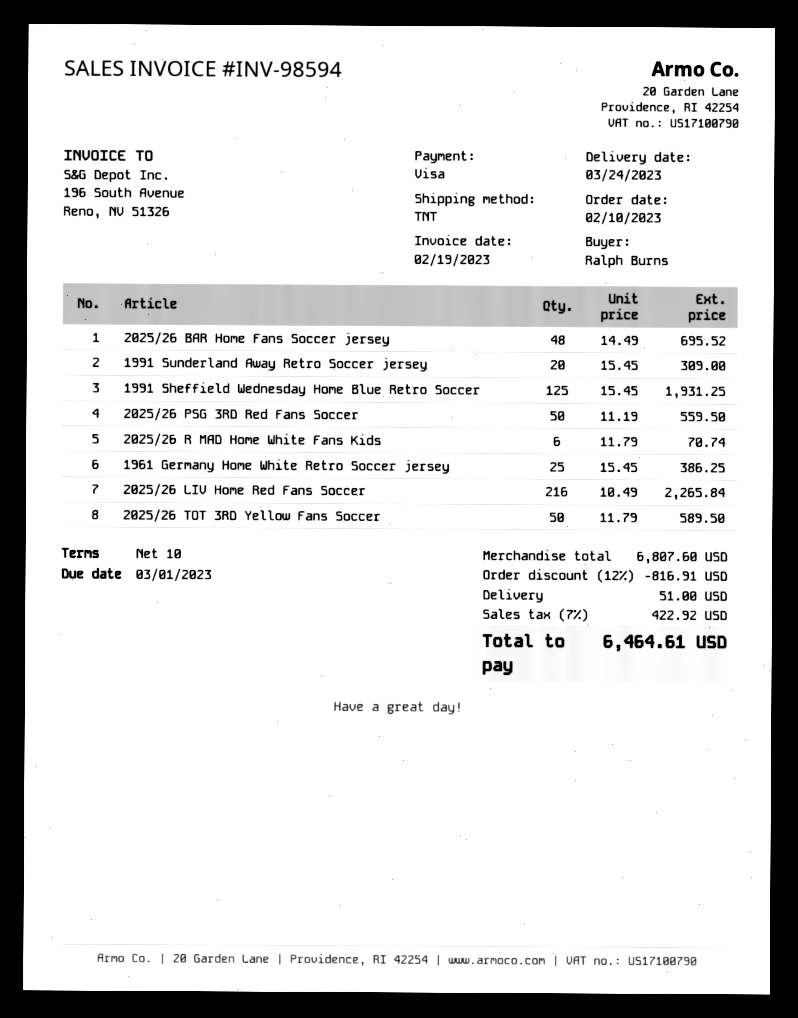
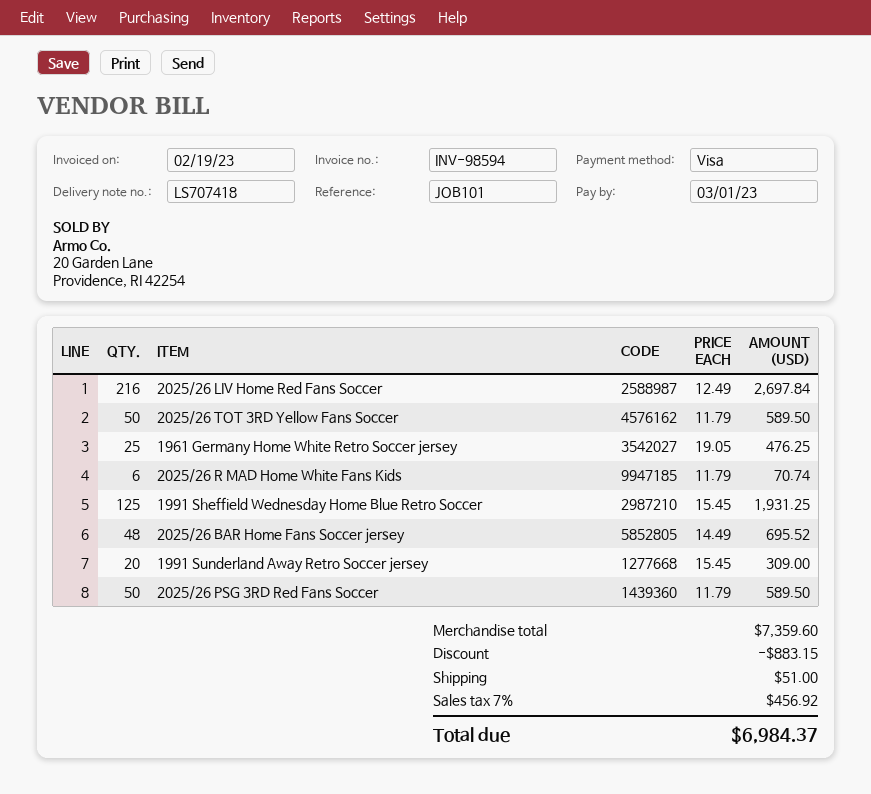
2025/26 PSG 3RD Red Fans Soccer: 50 x 11.19 = 559.50 -> 50 x 11.79 = 589.50
1961 Germany Home White Retro Soccer jersey: 25 x 15.45 = 386.25 -> 25 x 19.05 = 476.25
2025/26 LIV Home Red Fans Soccer: 216 x 10.49 = 2265.84 -> 216 x 12.49 = 2697.84
subtotal: 6807.60 -> 7359.60
discount: 816.91 -> 883.15
tax: 7% = 422.92 -> 7% = 456.92
total: 6464.61 -> 6984.37

